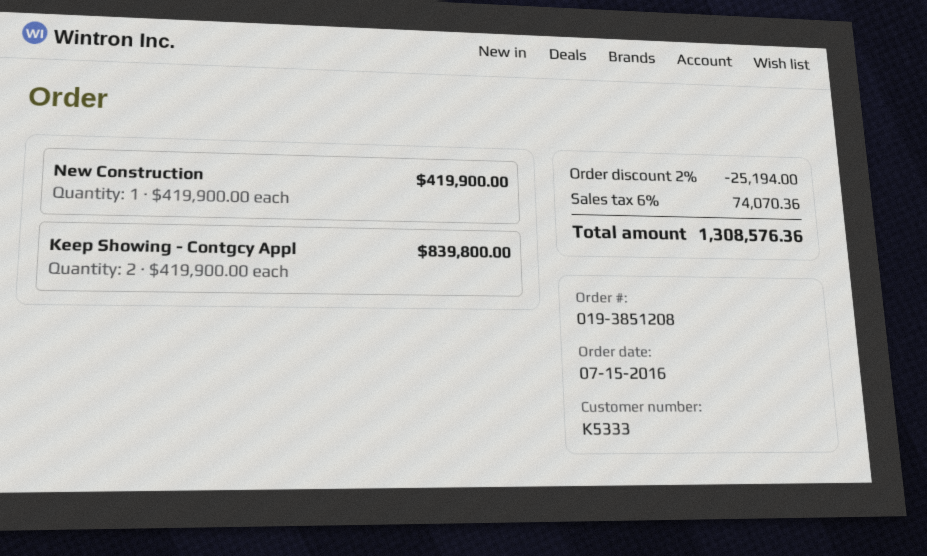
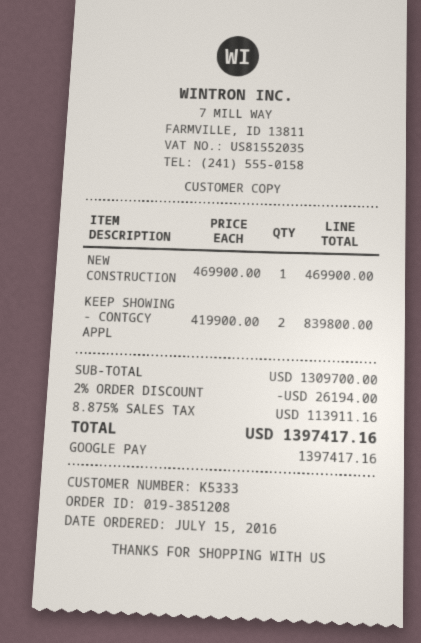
New Construction: 1 x 419900.00 = 419900.00 -> 1 x 469900.00 = 469900.00
discount: 2% = 25194.00 -> 2% = 26194.00
tax: 6% = 74070.36 -> 8.875% = 113911.16
total: 1308576.36 -> 1397417.16

